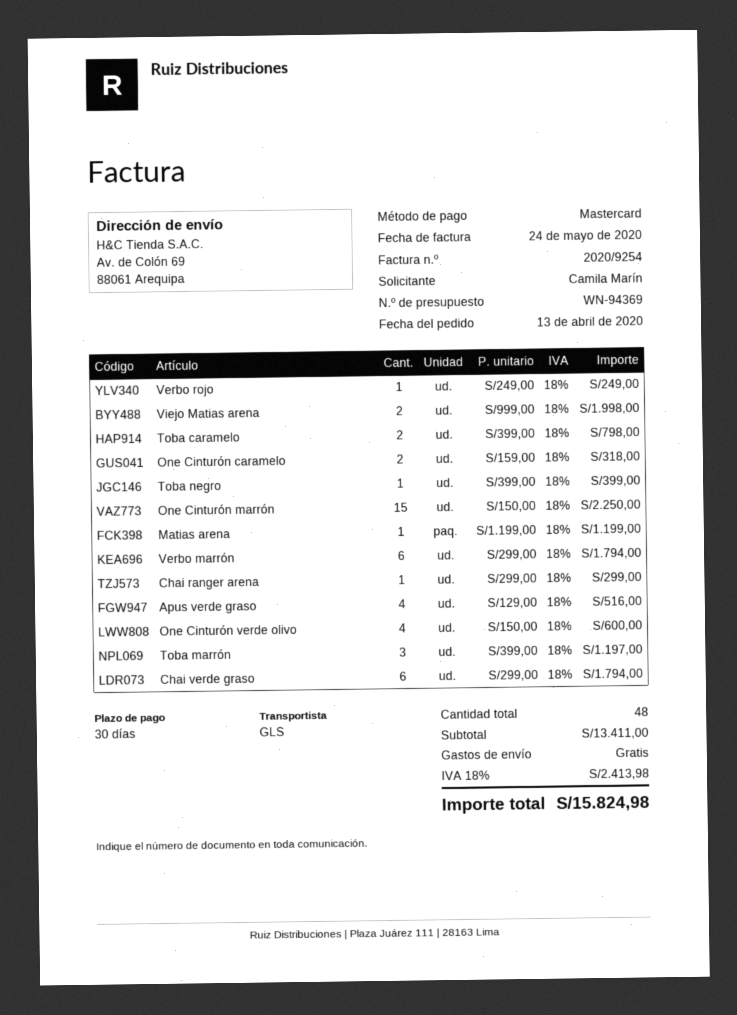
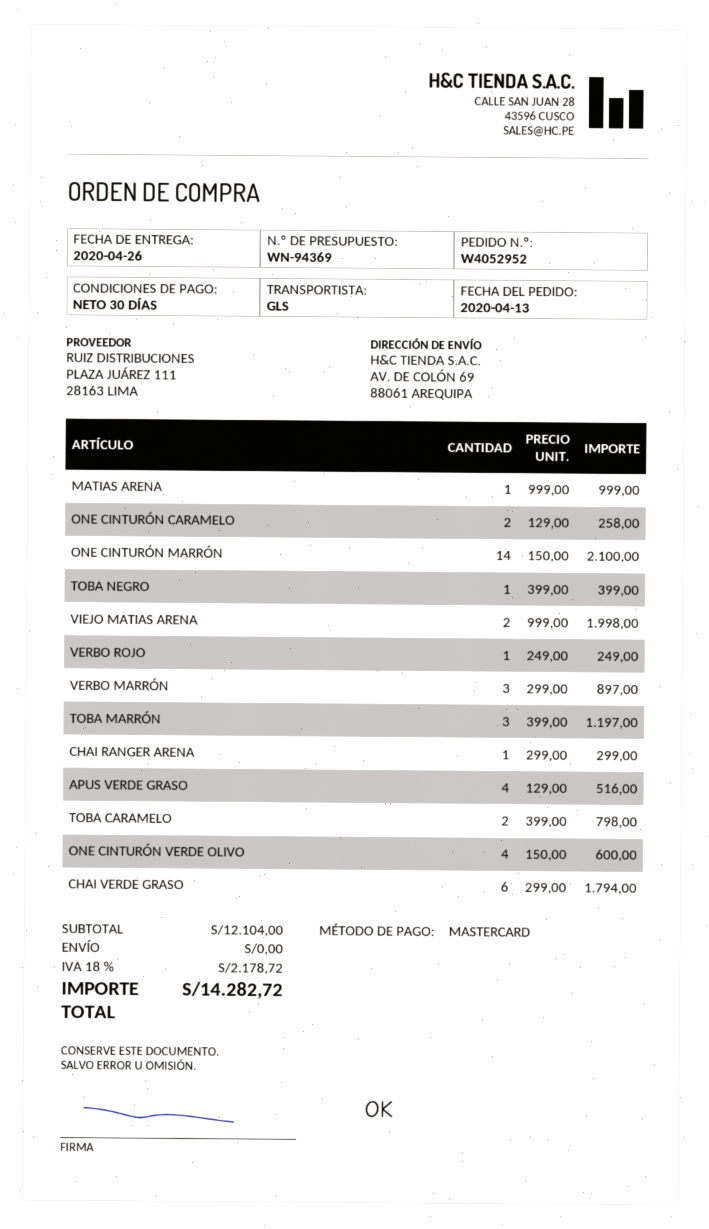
One Cinturón caramelo: 2 x 159.00 = 318.00 -> 2 x 129.00 = 258.00
One Cinturón marrón: 15 x 150.00 = 2250.00 -> 14 x 150.00 = 2100.00
Matias arena: 1 x 1199.00 = 1199.00 -> 1 x 999.00 = 999.00
Verbo marrón: 6 x 299.00 = 1794.00 -> 3 x 299.00 = 897.00
subtotal: 13411.00 -> 12104.00
tax: 18% = 2413.98 -> 18% = 2178.72
total: 15824.98 -> 14282.72

